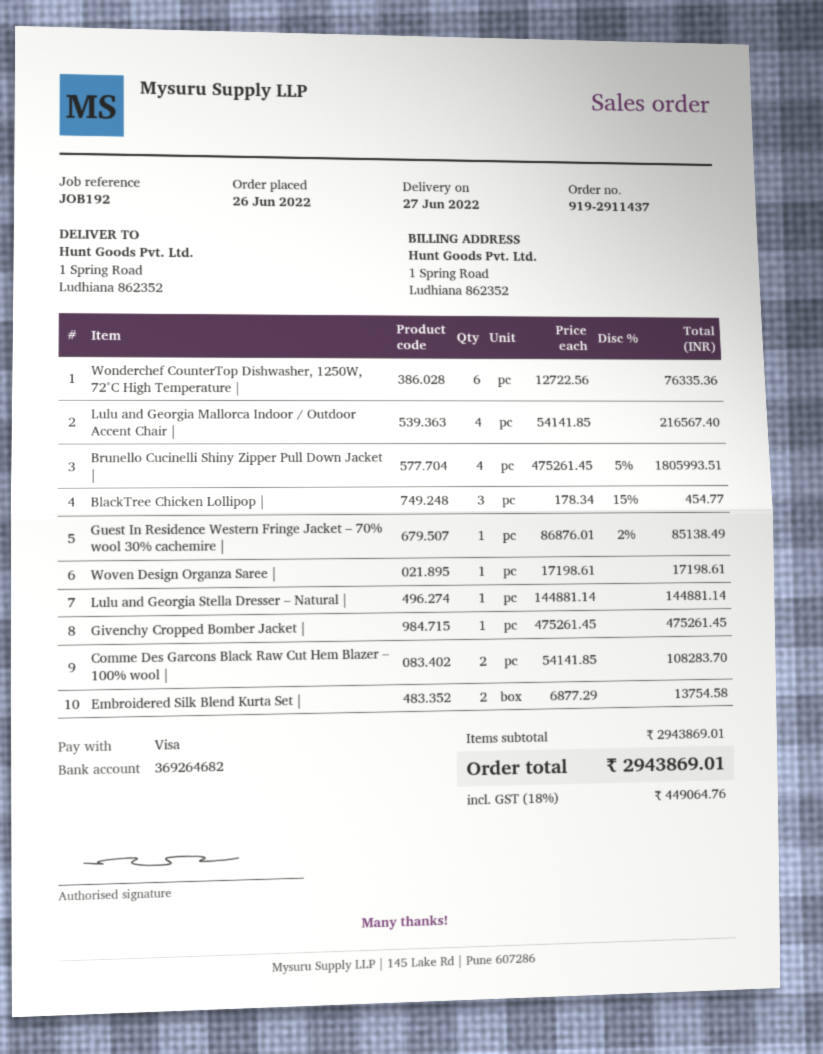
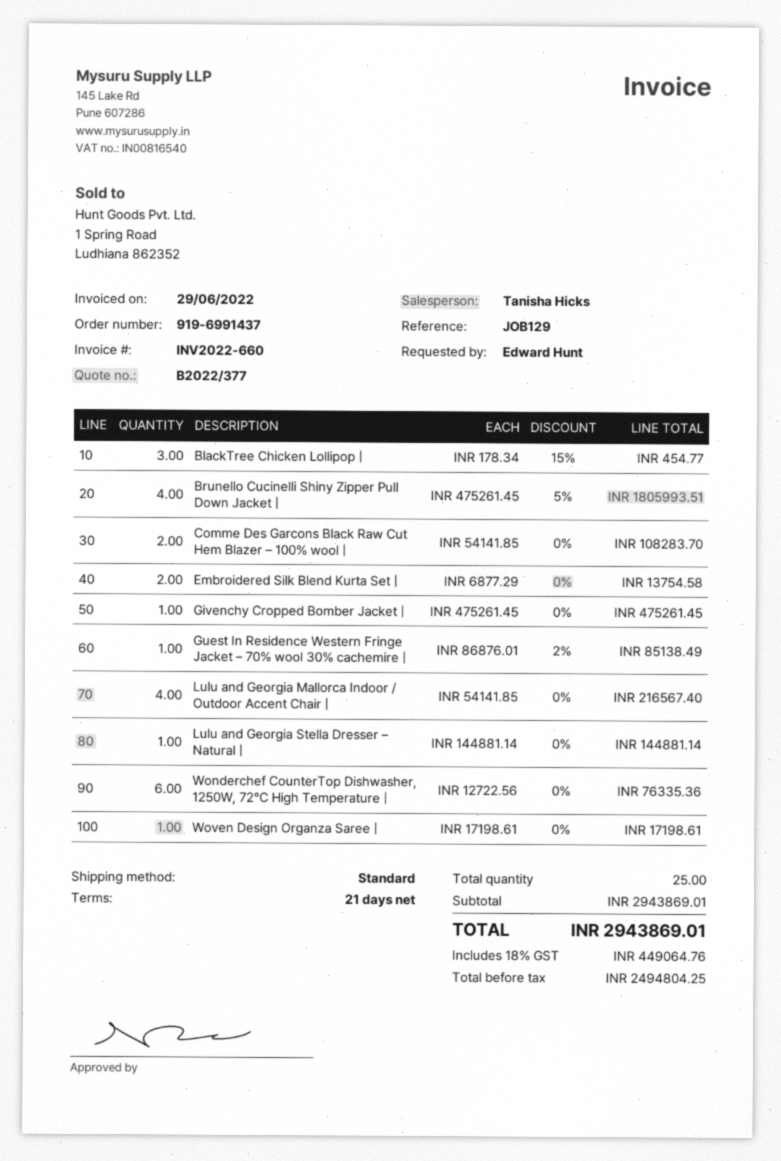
order number: 919-2911437 -> 919-6991437
reference: JOB192 -> JOB129

